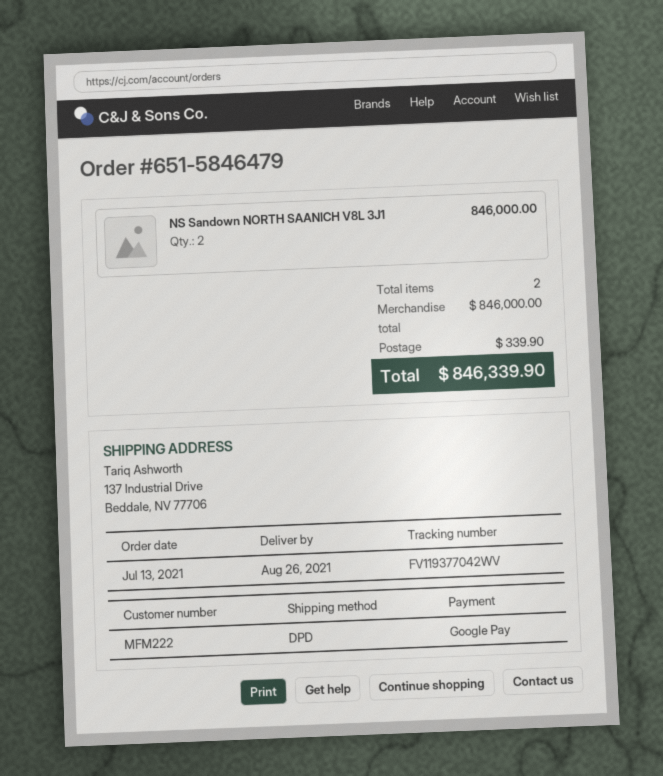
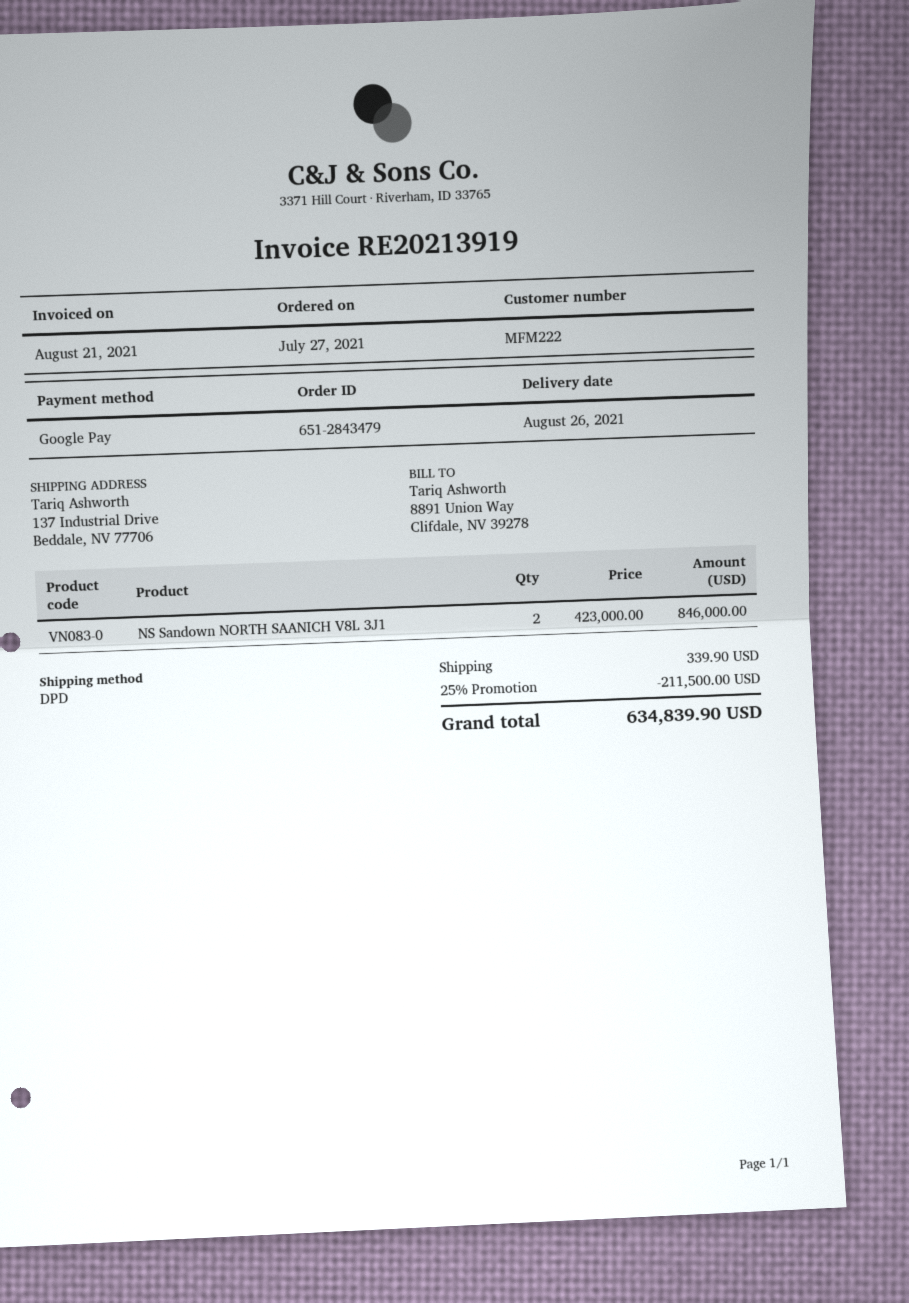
order number: 651-5846479 -> 651-2843479
order date: 2021-07-13 -> 2021-07-27
discount: none -> 25% = 211500.00
total: 846339.90 -> 634839.90

